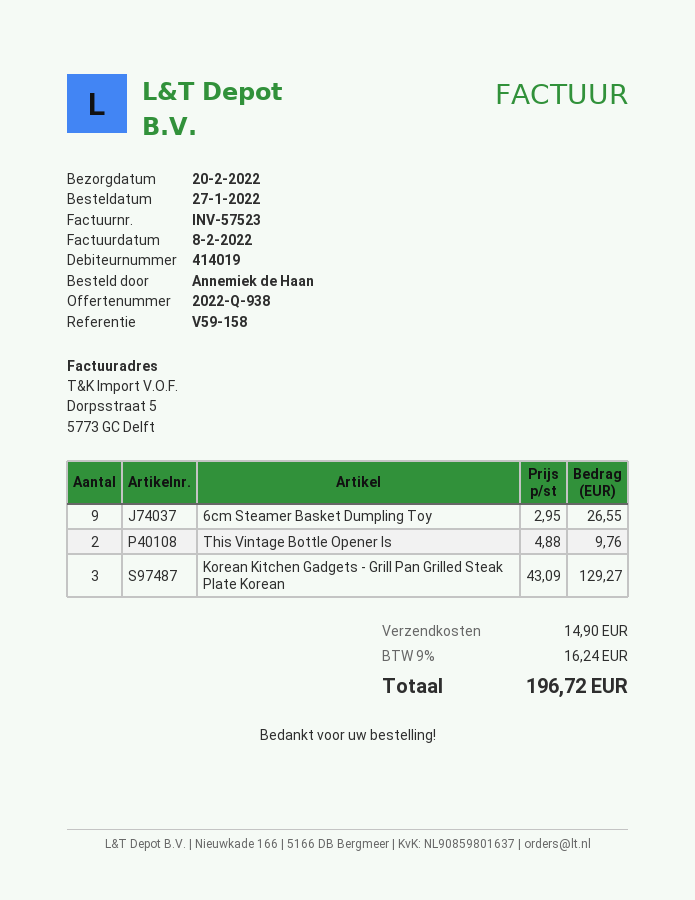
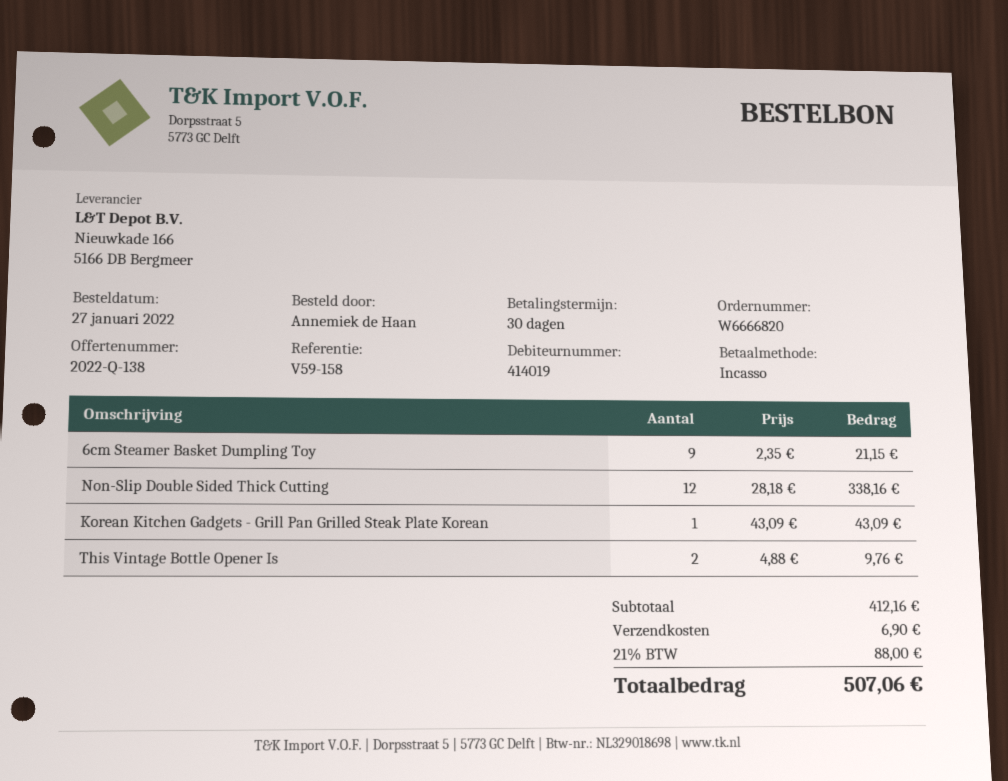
quote number: 2022-Q-938 -> 2022-Q-138
6cm Steamer Basket Dumpling Toy: 9 x 2.95 = 26.55 -> 9 x 2.35 = 21.15
Korean Kitchen Gadgets - Grill Pan Grilled Steak Plate Korean: 3 x 43.09 = 129.27 -> 1 x 43.09 = 43.09
Non-Slip Double Sided Thick Cutting: none -> 12 x 28.18 = 338.16
shipping: 14.90 -> 6.90
tax: 9% = 16.24 -> 21% = 88.00
total: 196.72 -> 507.06

